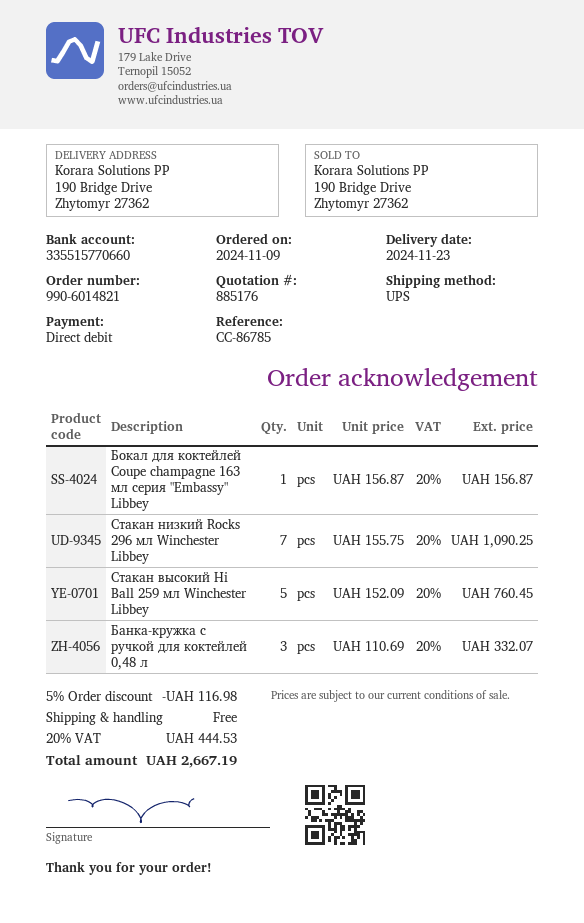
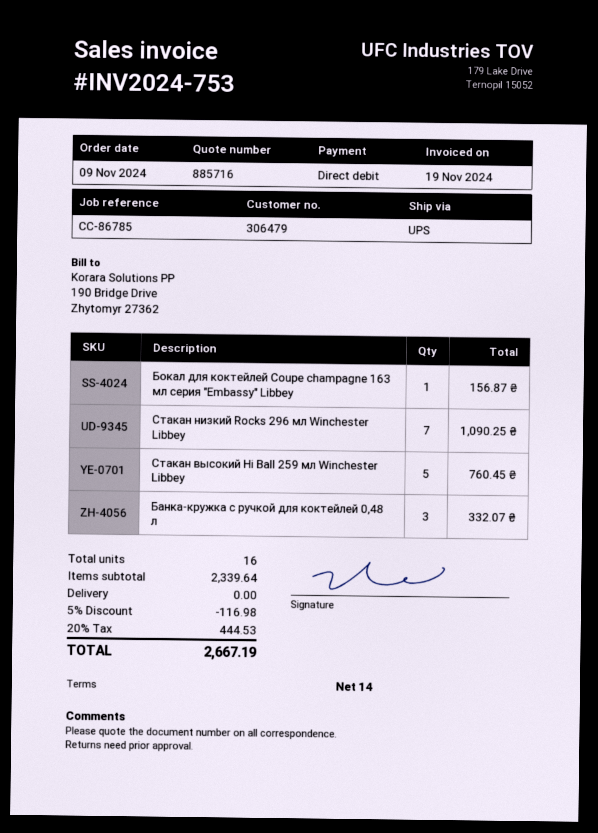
quote number: 885176 -> 885716

